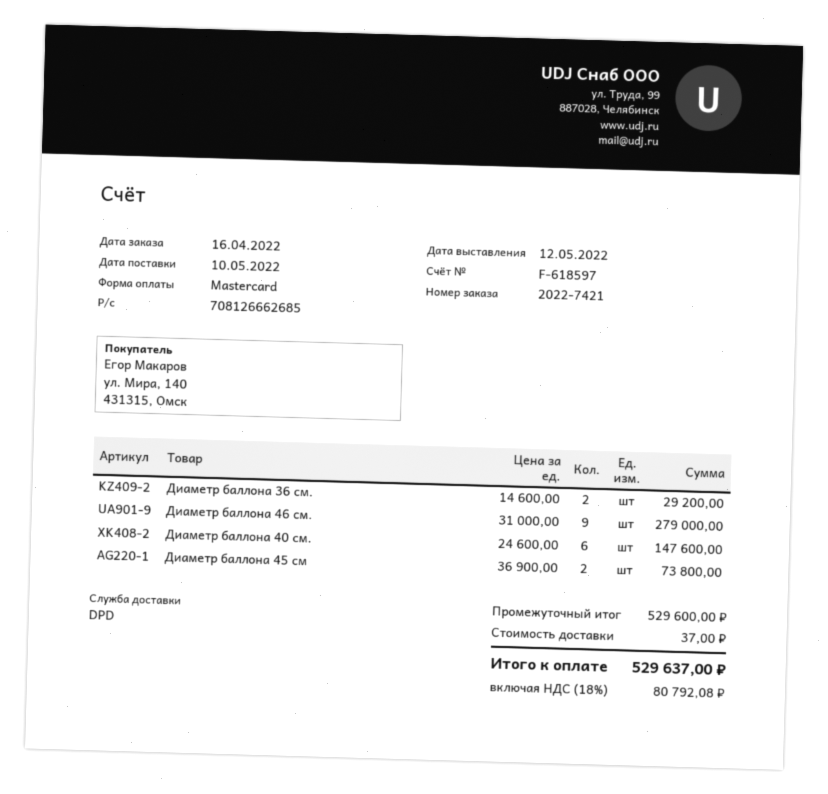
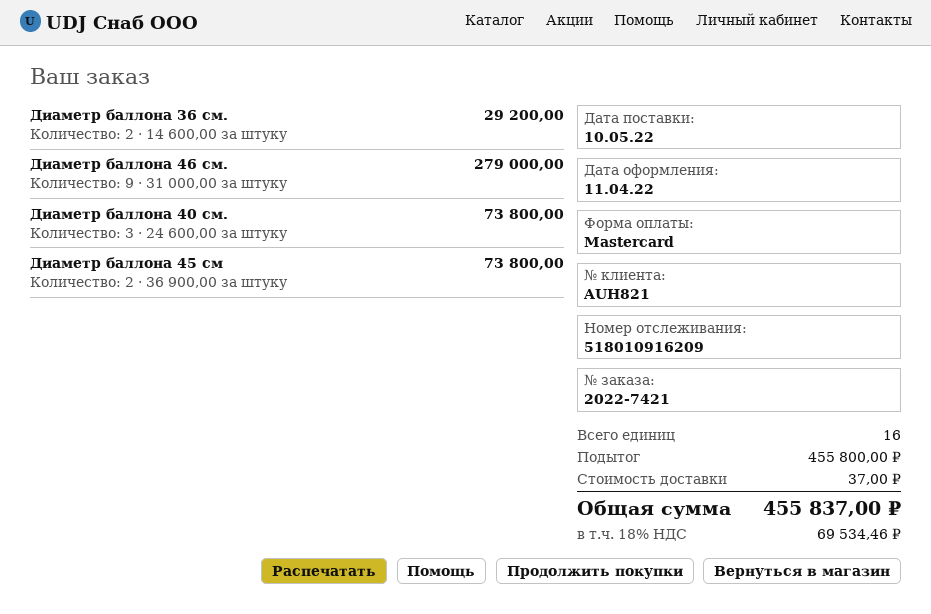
order date: 2022-04-16 -> 2022-04-11
Диаметр баллона 40 см.: 6 x 24600.00 = 147600.00 -> 3 x 24600.00 = 73800.00
subtotal: 529600.00 -> 455800.00
tax: 18% = 80792.08 -> 18% = 69534.46
total: 529637.00 -> 455837.00

